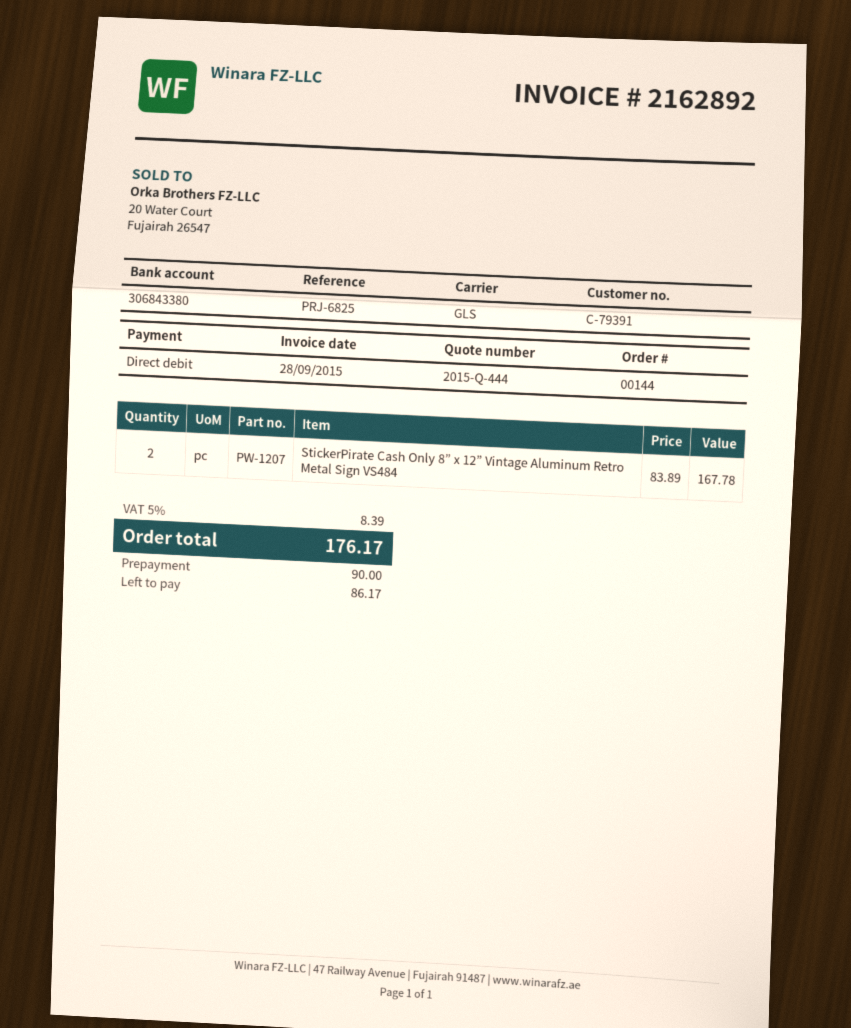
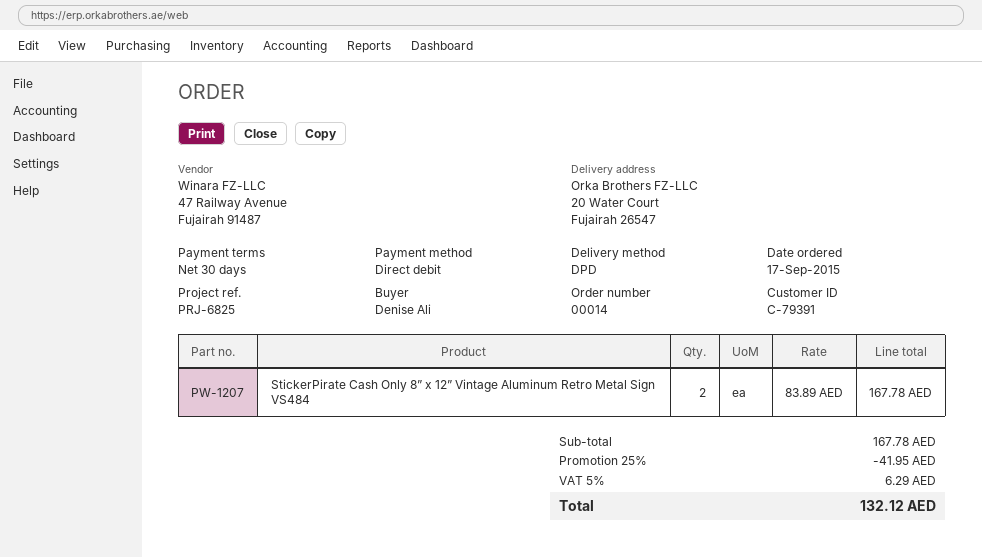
order number: 00144 -> 00014
shipping method: GLS -> DPD
discount: none -> 25% = 41.95
tax: 5% = 8.39 -> 5% = 6.29
total: 176.17 -> 132.12

